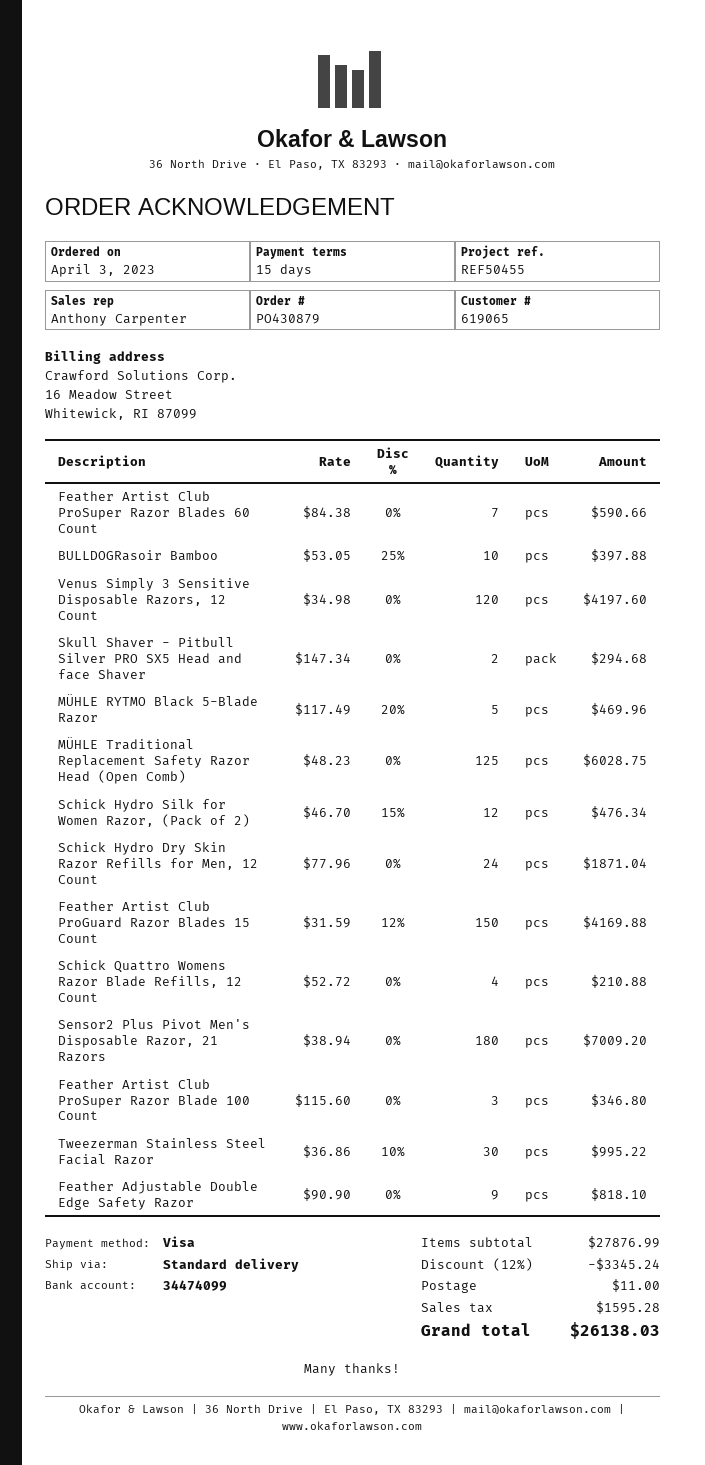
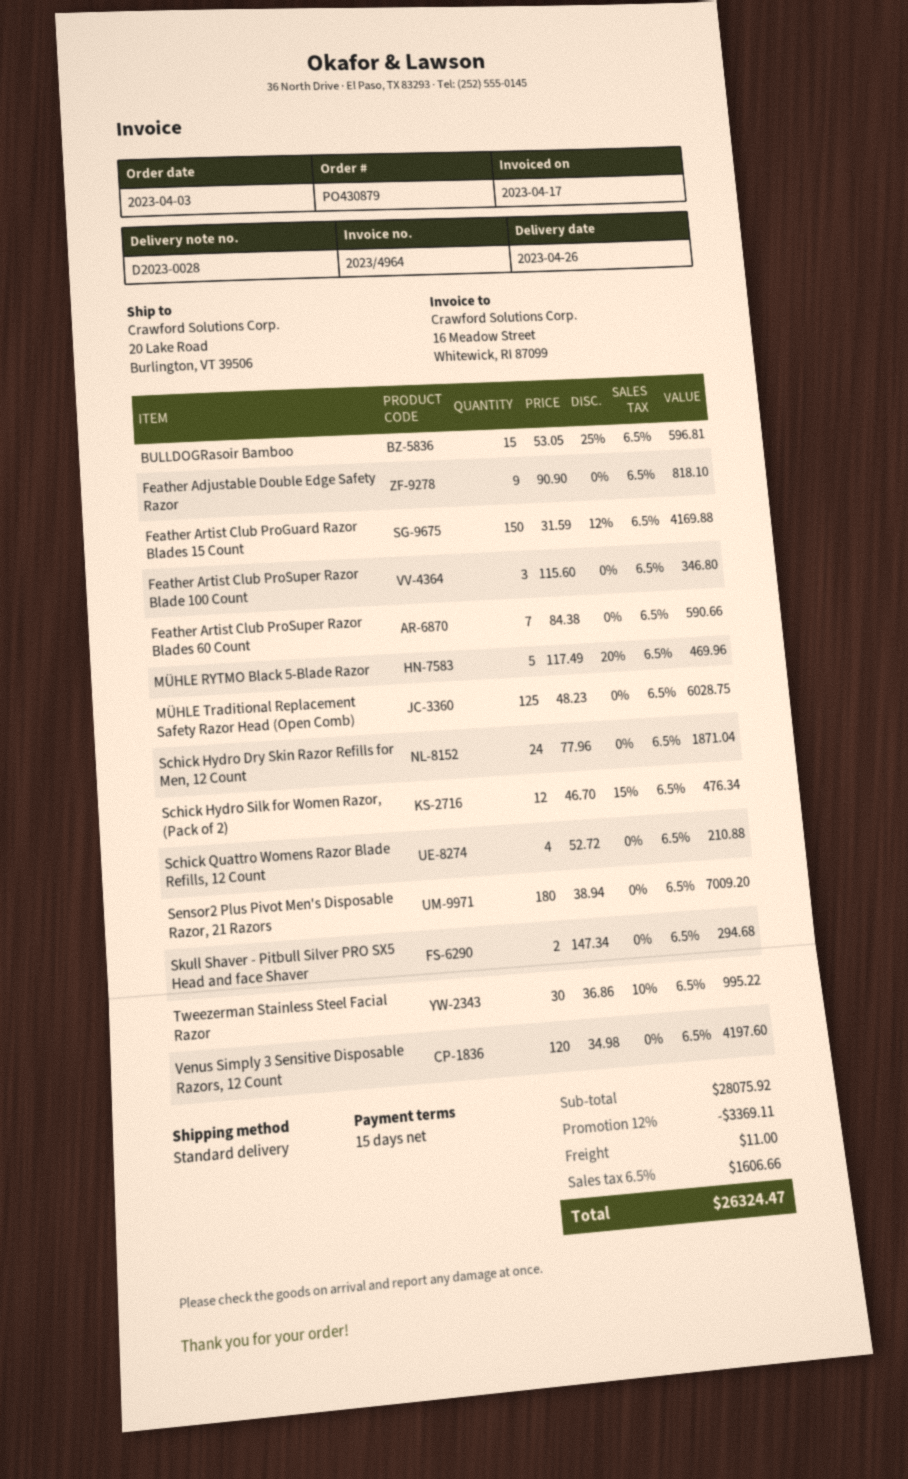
BULLDOGRasoir Bamboo: 10 x 53.05 - 25% = 397.88 -> 15 x 53.05 - 25% = 596.81
subtotal: 27876.99 -> 28075.92
discount: 12% = 3345.24 -> 12% = 3369.11
tax: 1595.28 -> 1606.66
total: 26138.03 -> 26324.47

